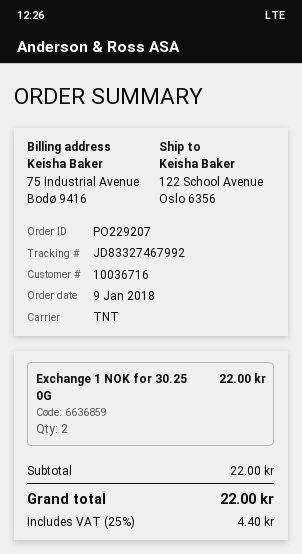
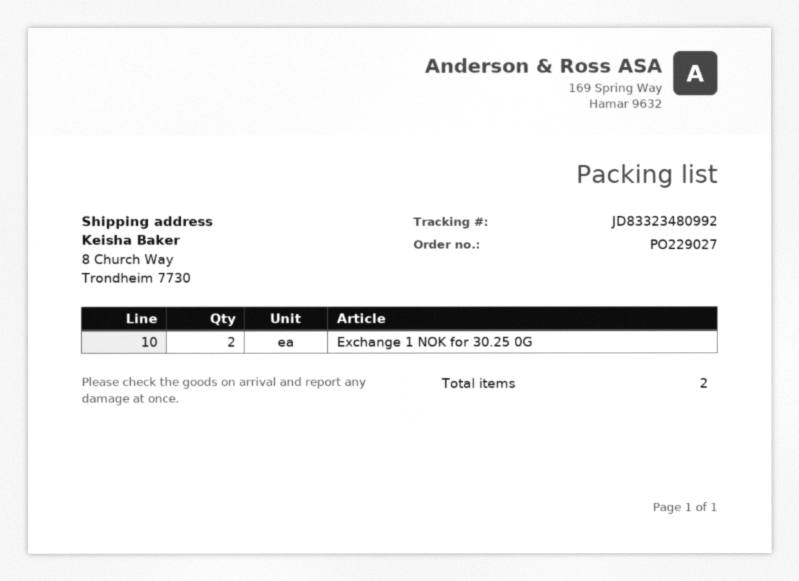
order number: PO229207 -> PO229027
tracking number: JD83327467992 -> JD83323480992
ship to: 122 School Avenue, Oslo 6356 -> 8 Church Way, Trondheim 7730

